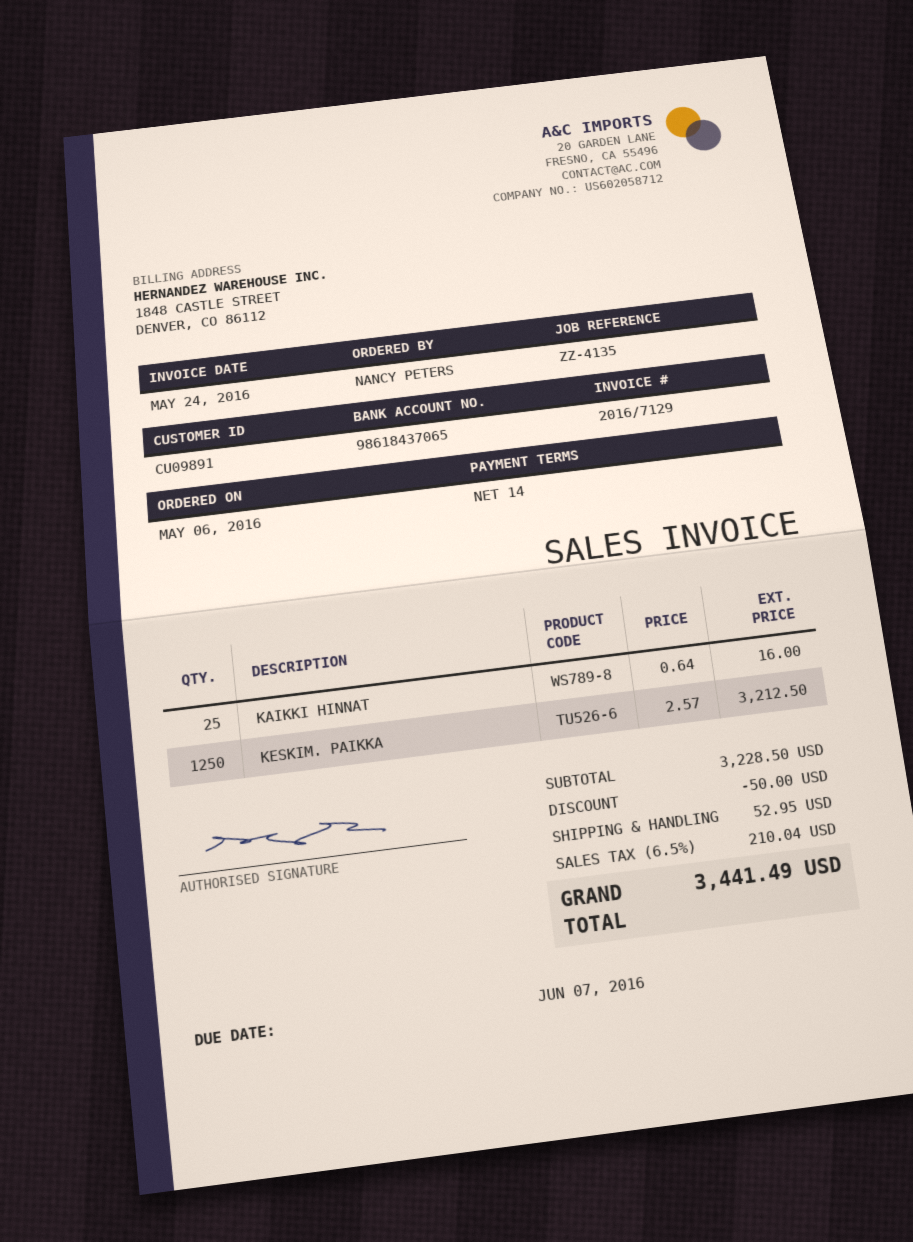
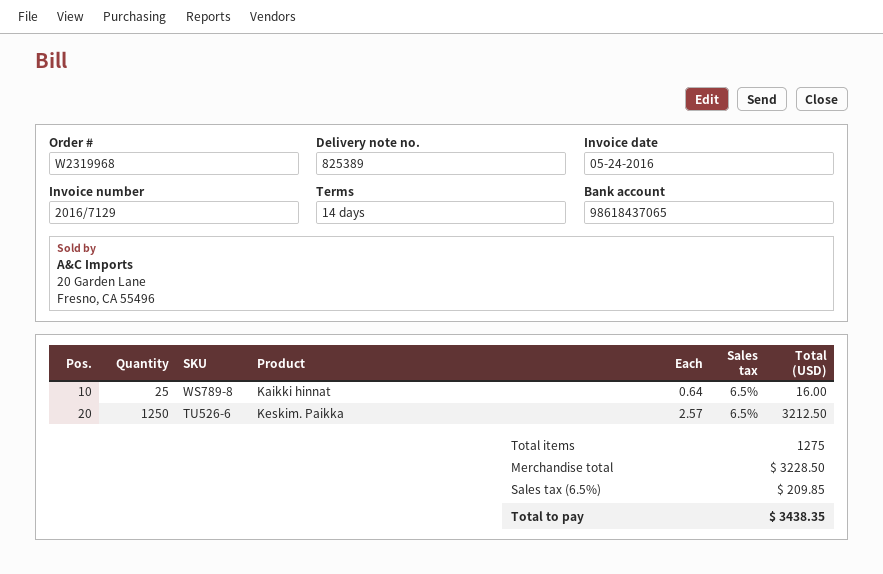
discount: 50.00 -> none
shipping: 52.95 -> none
tax: 6.5% = 210.04 -> 6.5% = 209.85
total: 3441.49 -> 3438.35

